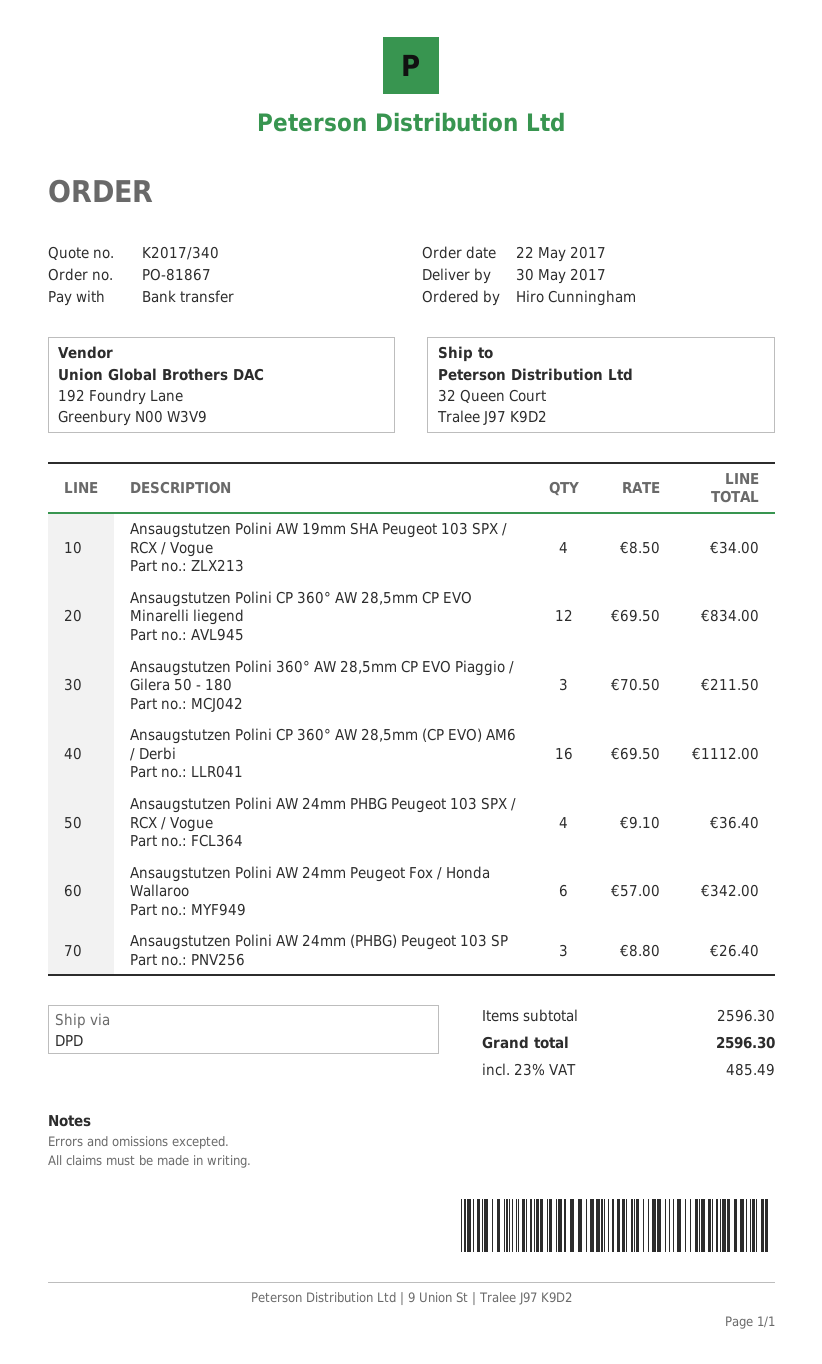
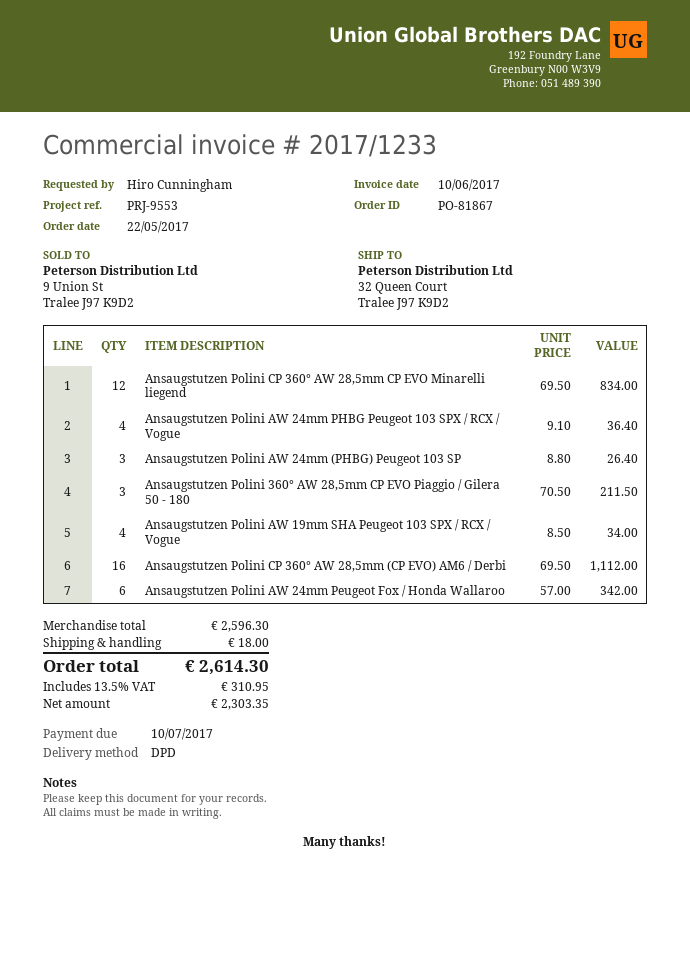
shipping: none -> 18.00
tax: 23% = 485.49 -> 13.5% = 310.95
total: 2596.30 -> 2614.30

